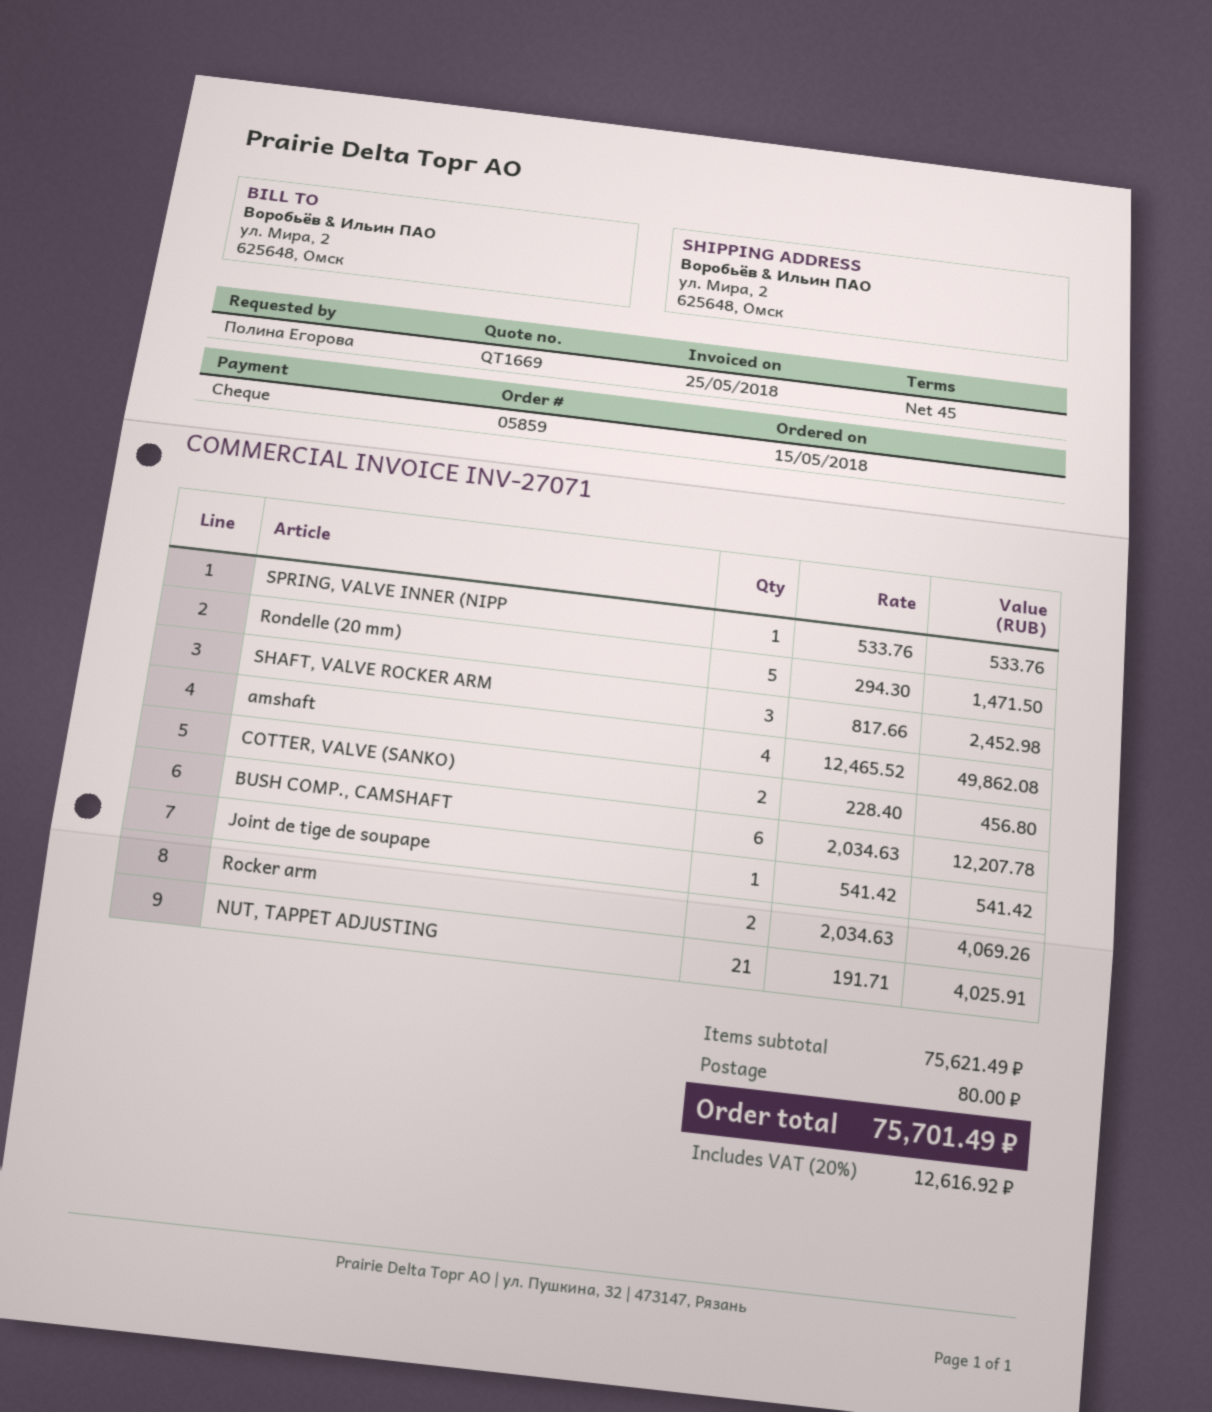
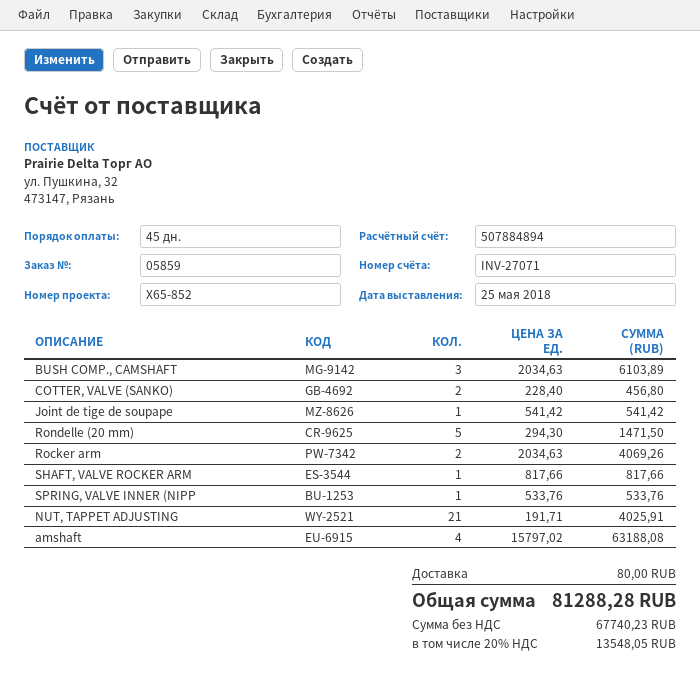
SHAFT, VALVE ROCKER ARM: 3 x 817.66 = 2452.98 -> 1 x 817.66 = 817.66
amshaft: 4 x 12465.52 = 49862.08 -> 4 x 15797.02 = 63188.08
BUSH COMP., CAMSHAFT: 6 x 2034.63 = 12207.78 -> 3 x 2034.63 = 6103.89
tax: 20% = 12616.92 -> 20% = 13548.05
total: 75701.49 -> 81288.28

